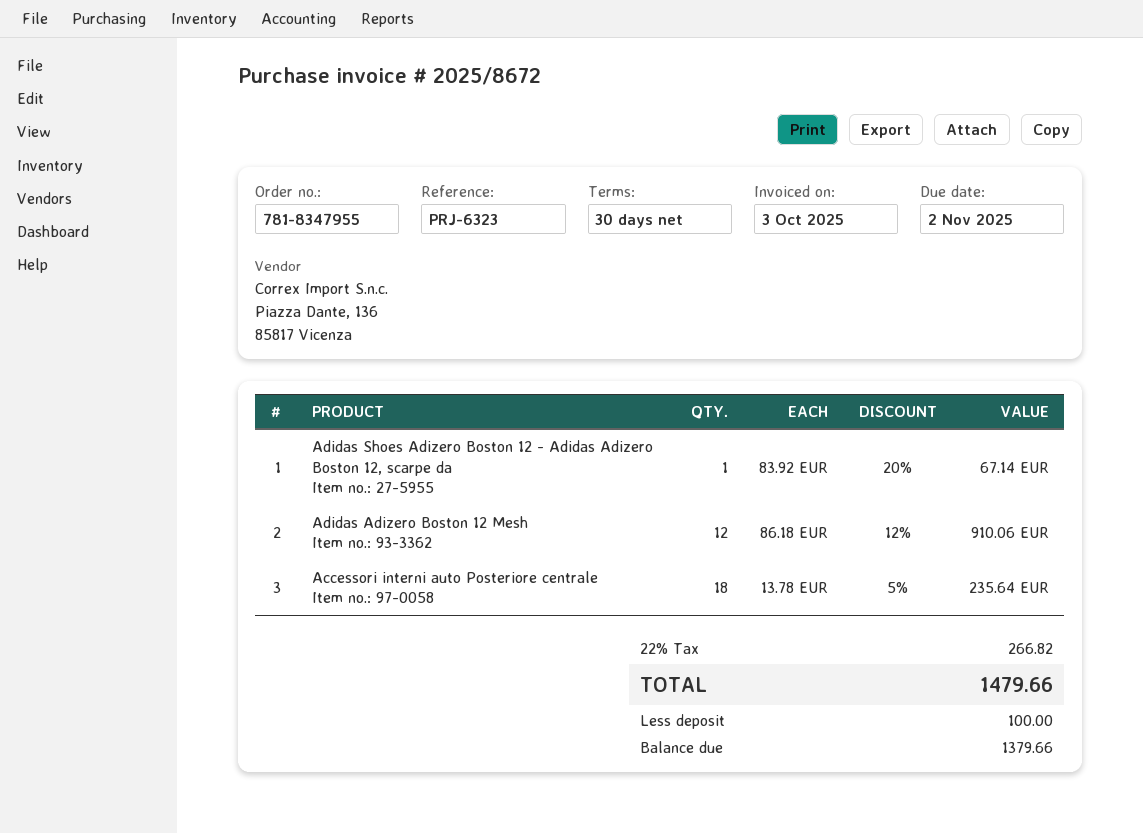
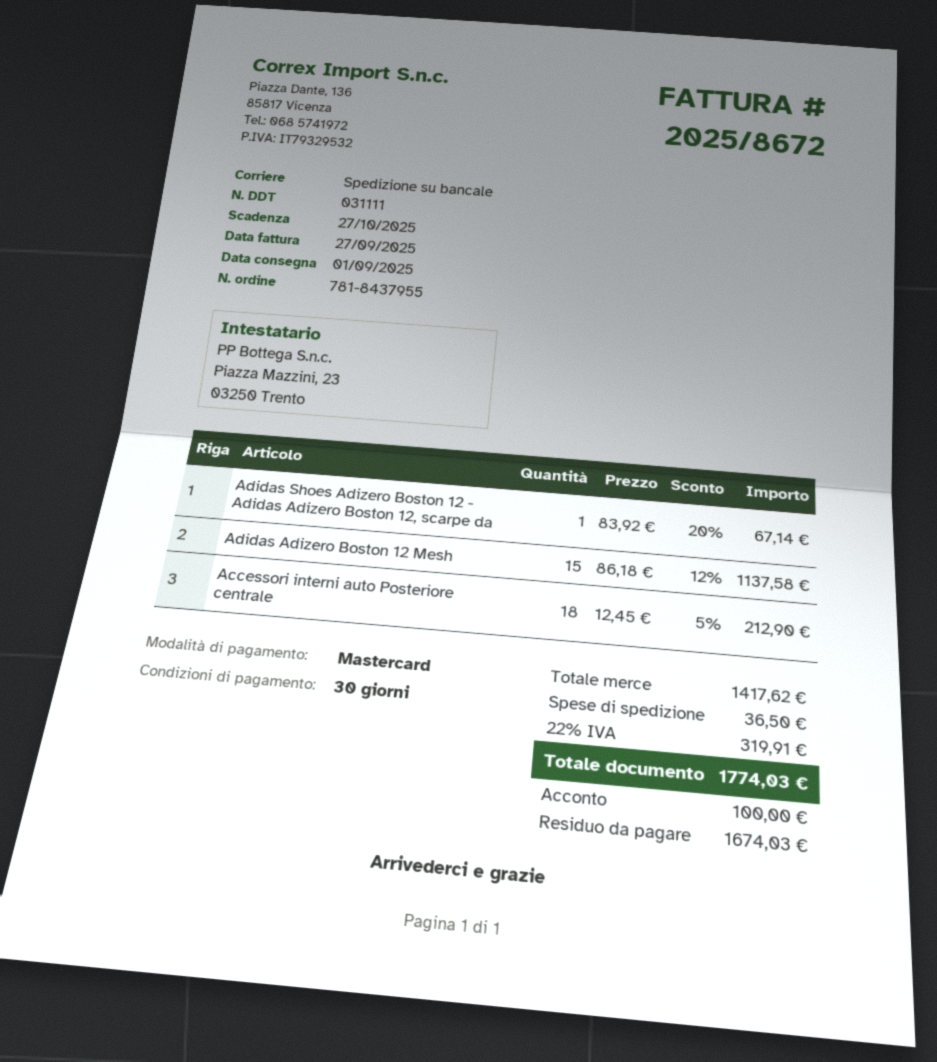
order number: 781-8347955 -> 781-8437955
invoice date: 2025-10-03 -> 2025-09-27
due date: 2025-11-02 -> 2025-10-27
Adidas Adizero Boston 12 Mesh: 12 x 86.18 - 12% = 910.06 -> 15 x 86.18 - 12% = 1137.58
Accessori interni auto Posteriore centrale: 18 x 13.78 - 5% = 235.64 -> 18 x 12.45 - 5% = 212.90
shipping: none -> 36.50
tax: 22% = 266.82 -> 22% = 319.91
total: 1479.66 -> 1774.03
balance: 1379.66 -> 1674.03

